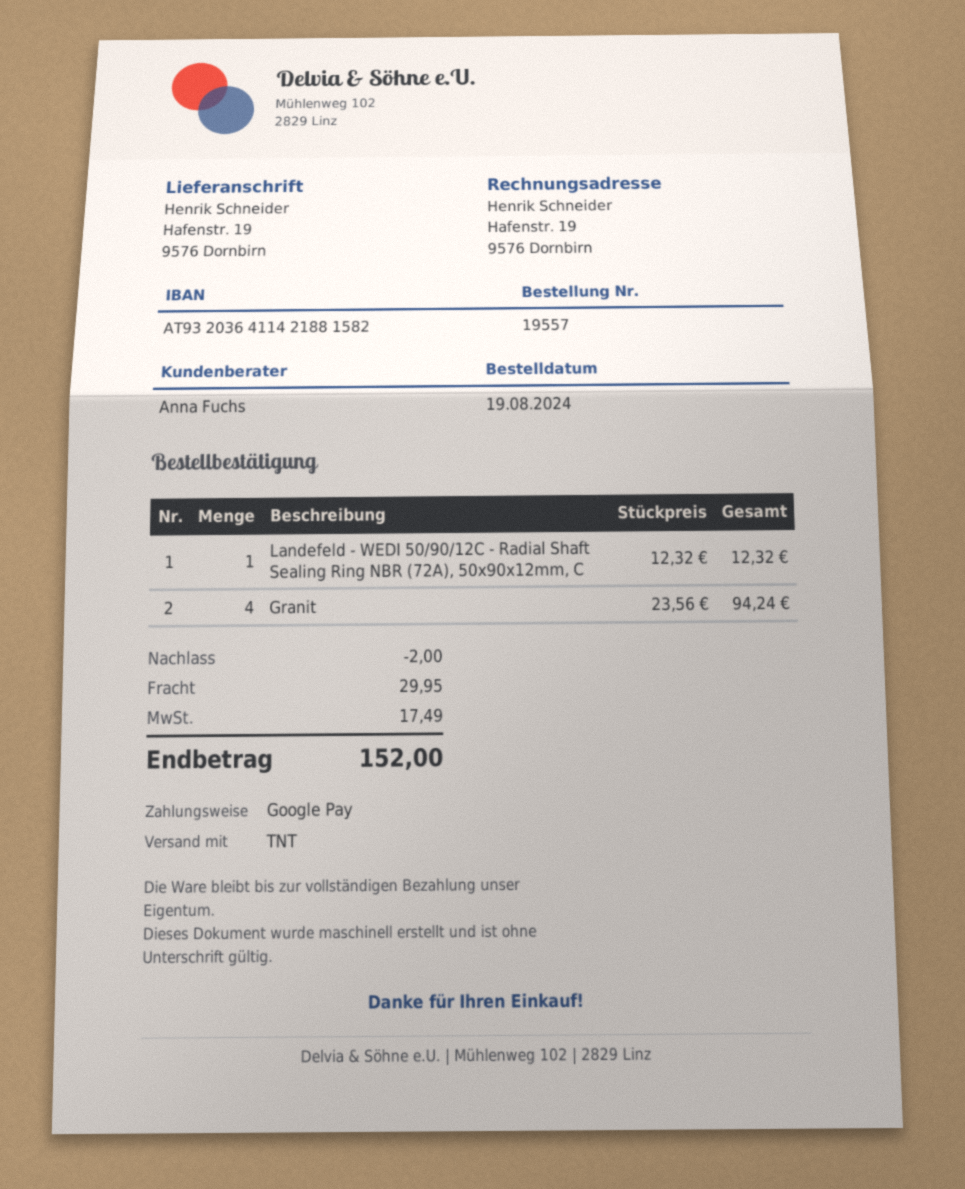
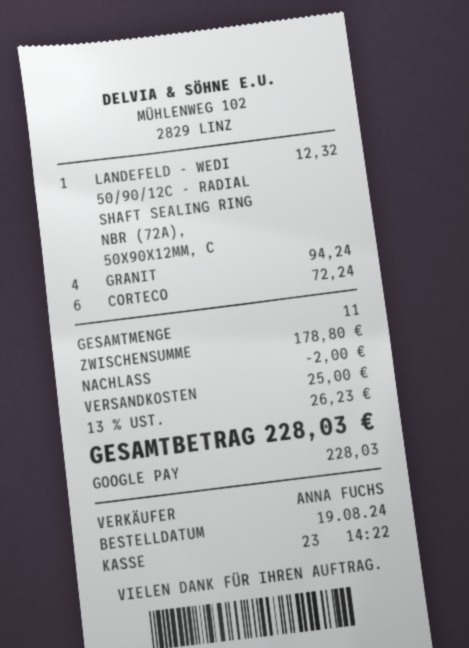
CORTECO: none -> 6 for 72.24
shipping: 29.95 -> 25.00
tax: 17.49 -> 26.23
total: 152.00 -> 228.03

